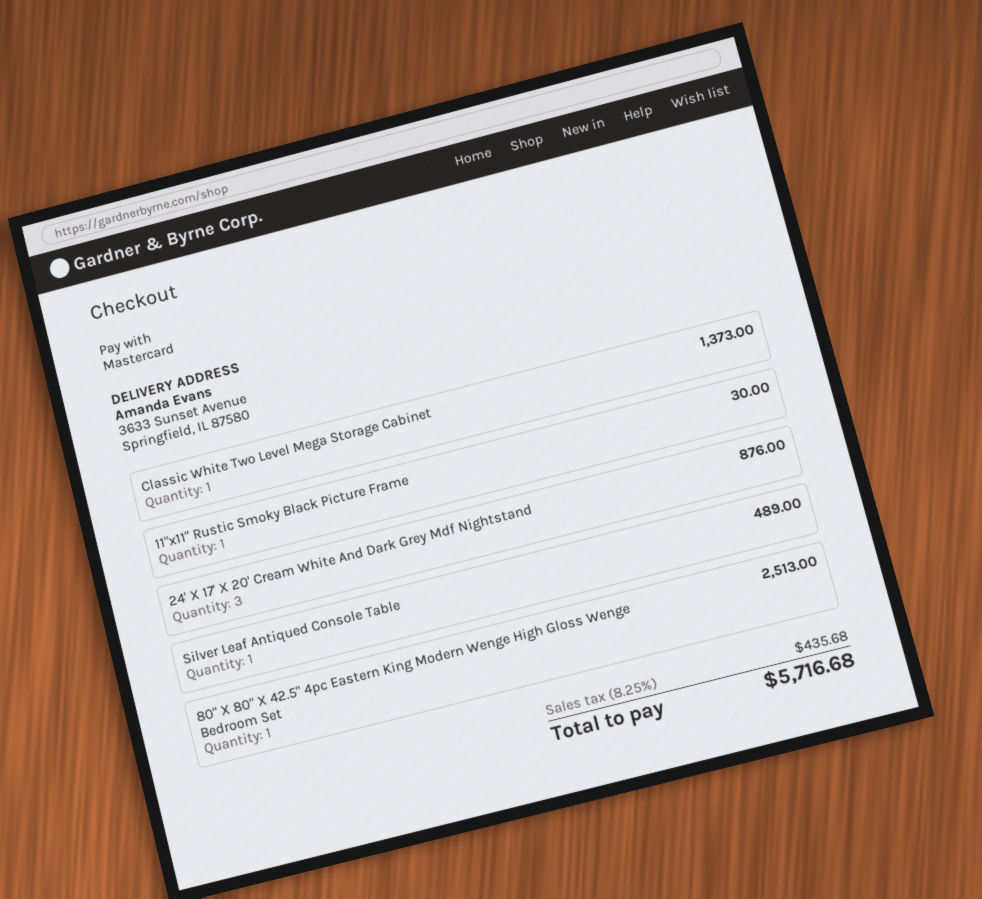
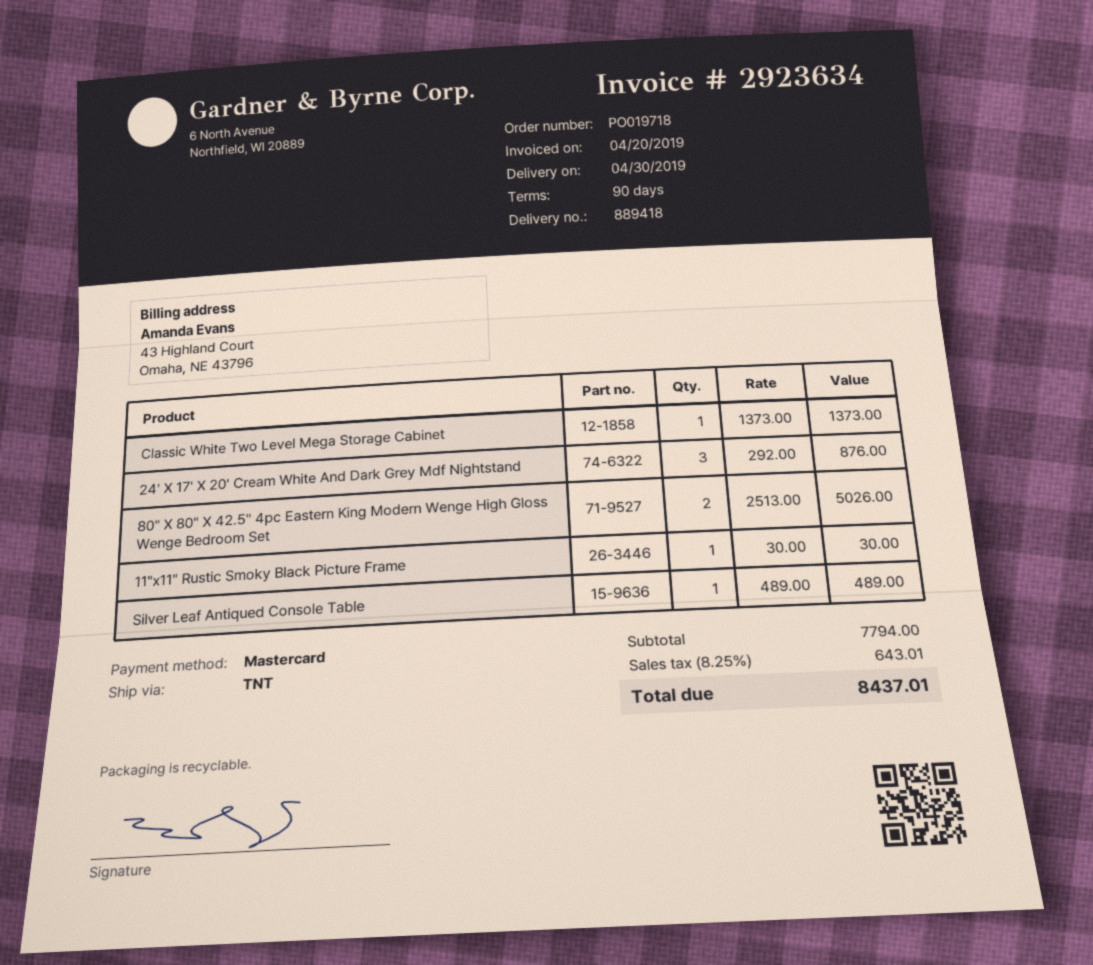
80" X 80" X 42.5" 4pc Eastern King Modern Wenge High Gloss Wenge Bedroom Set: 1 for 2513.00 -> 2 for 5026.00
tax: 8.25% = 435.68 -> 8.25% = 643.01
total: 5716.68 -> 8437.01

